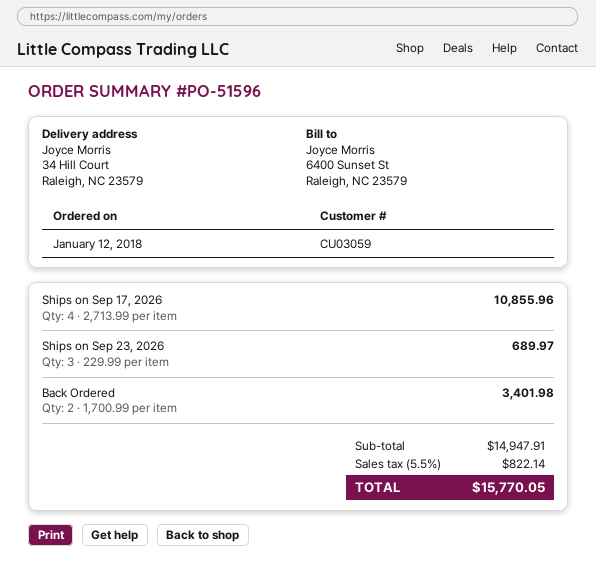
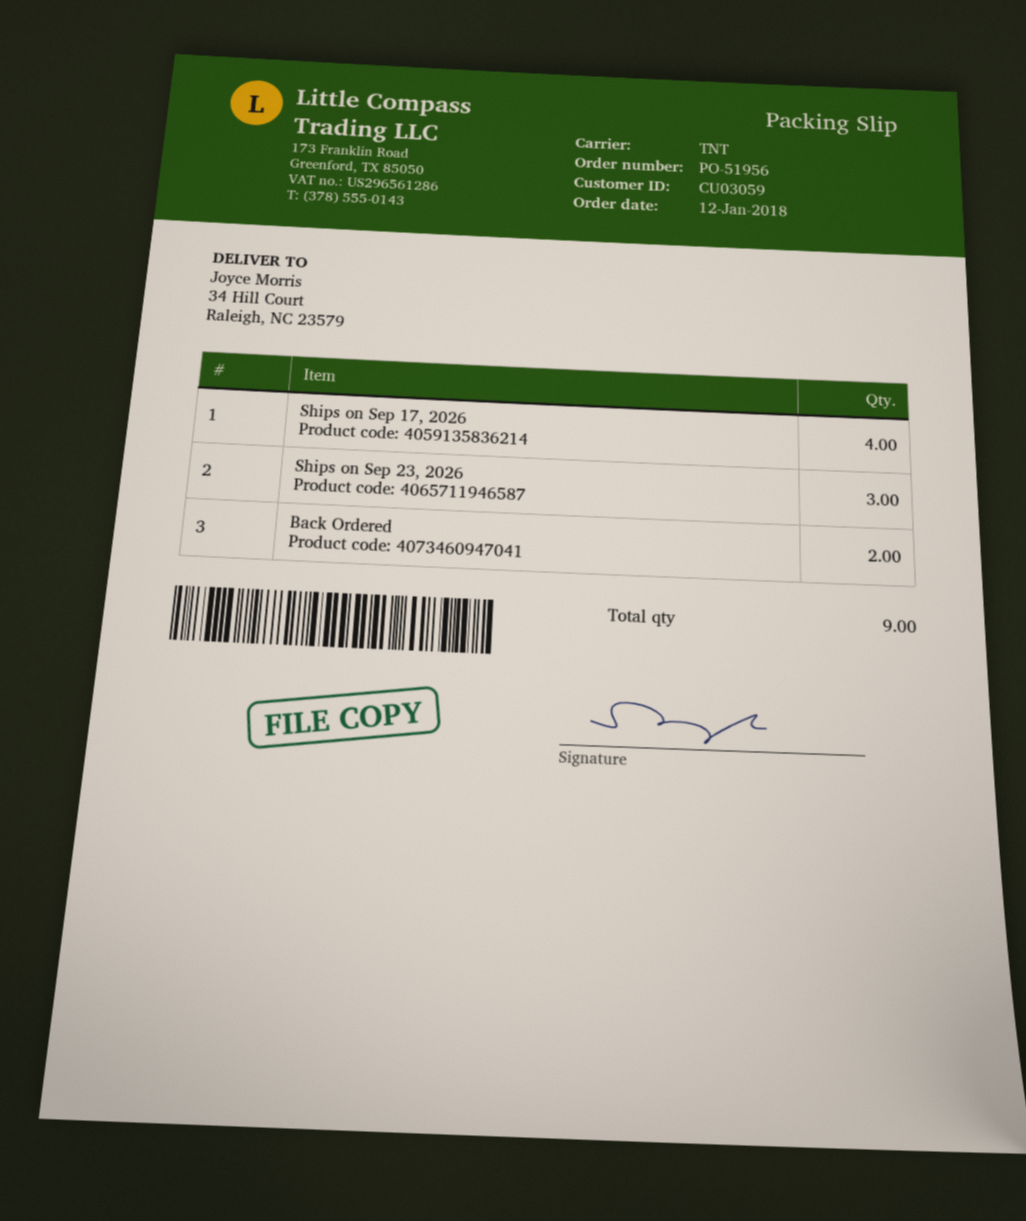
order number: PO-51596 -> PO-51956

